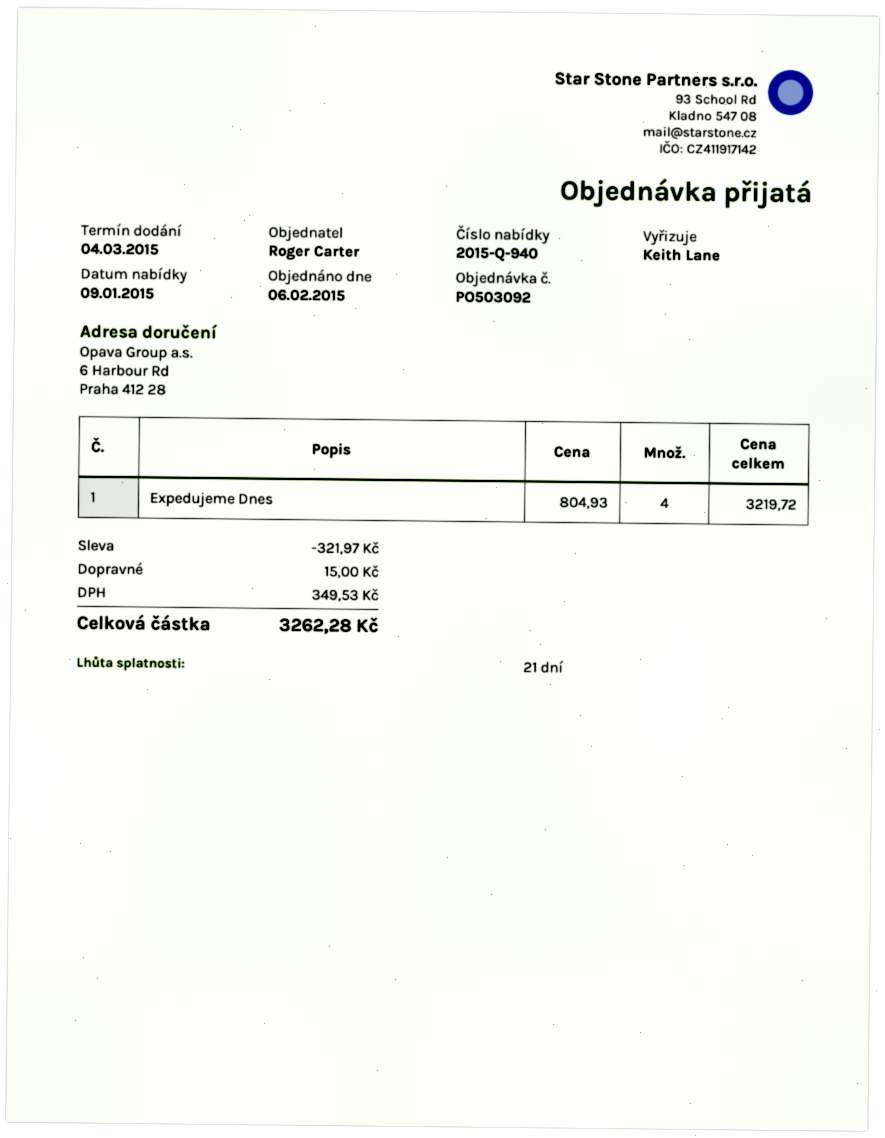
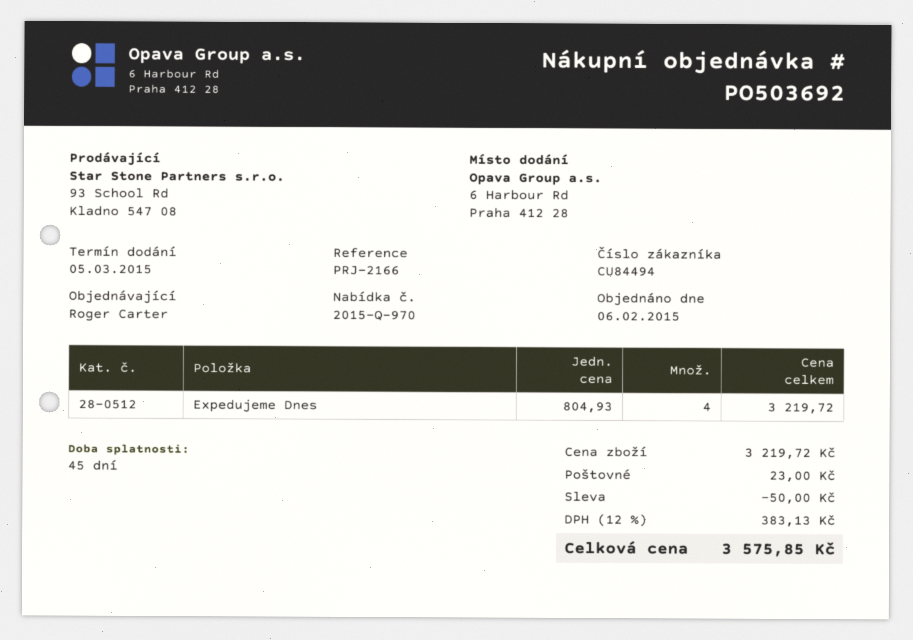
quote number: 2015-Q-940 -> 2015-Q-970
order number: PO503092 -> PO503692
delivery date: 2015-03-04 -> 2015-03-05
payment terms: 21 days -> 45 days
discount: 321.97 -> 50.00
shipping: 15.00 -> 23.00
tax: 349.53 -> 383.13
total: 3262.28 -> 3575.85

